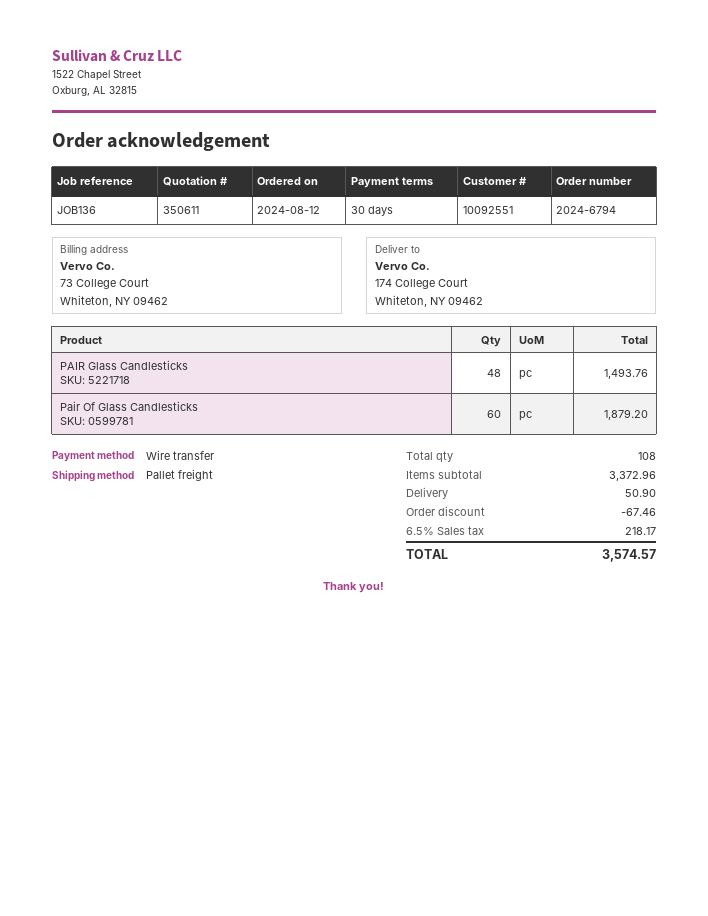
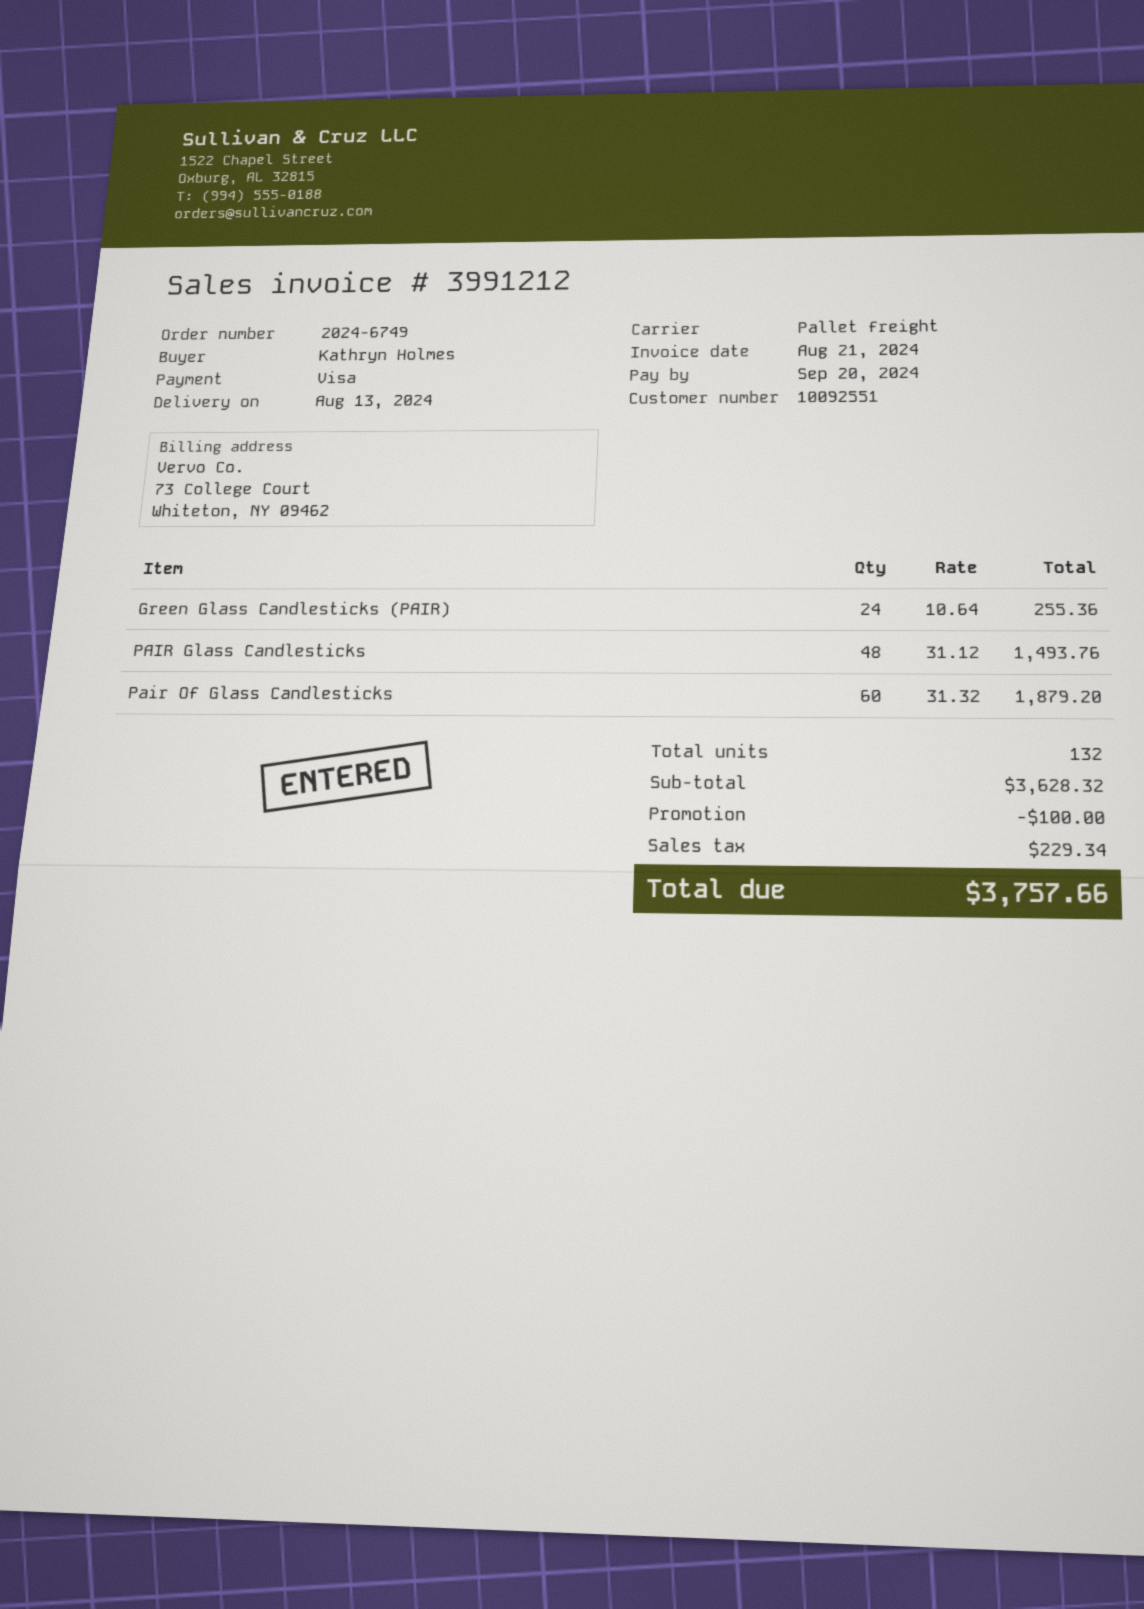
order number: 2024-6794 -> 2024-6749
payment method: bank transfer -> Visa
Green Glass Candlesticks (PAIR): none -> 24 for 255.36
total quantity: 108 -> 132
subtotal: 3372.96 -> 3628.32
discount: 67.46 -> 100.00
shipping: 50.90 -> none
tax: 218.17 -> 229.34
total: 3574.57 -> 3757.66

